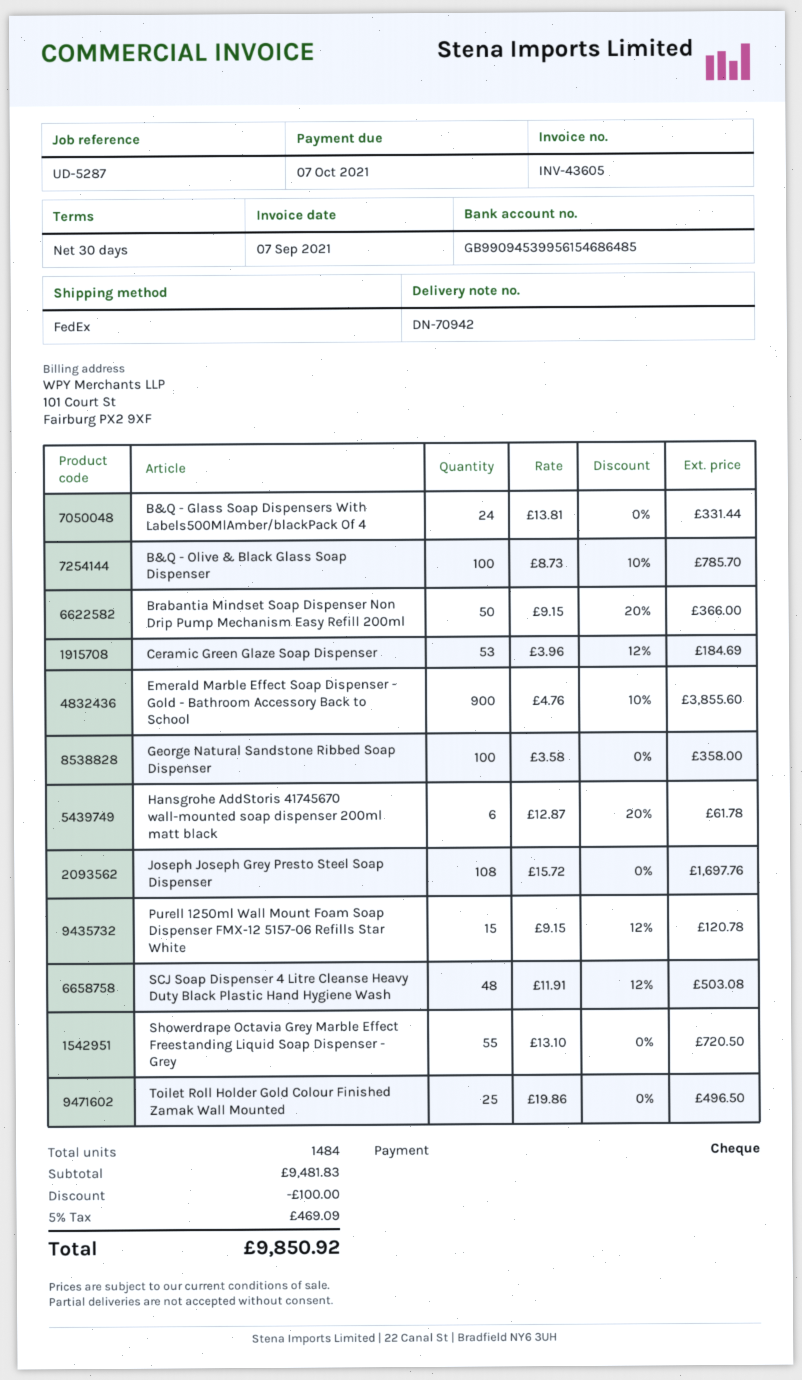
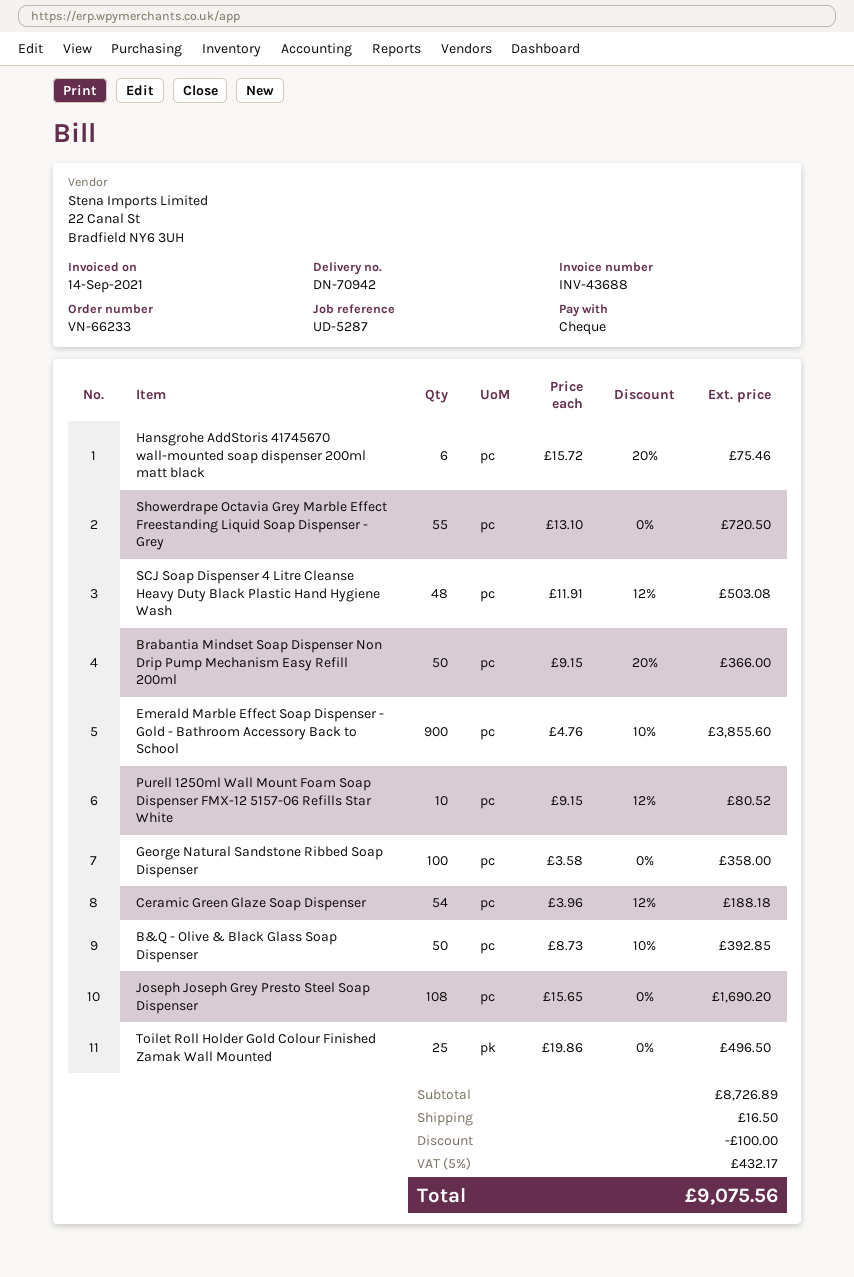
invoice number: INV-43605 -> INV-43688
invoice date: 2021-09-07 -> 2021-09-14
B&Q - Glass Soap Dispensers With Labels500MlAmber/blackPack Of 4: 24 x 13.81 = 331.44 -> none
B&Q - Olive & Black Glass Soap Dispenser: 100 x 8.73 - 10% = 785.70 -> 50 x 8.73 - 10% = 392.85
Ceramic Green Glaze Soap Dispenser: 53 x 3.96 - 12% = 184.69 -> 54 x 3.96 - 12% = 188.18
Hansgrohe AddStoris 41745670 wall-mounted soap dispenser 200ml matt black: 6 x 12.87 - 20% = 61.78 -> 6 x 15.72 - 20% = 75.46
Joseph Joseph Grey Presto Steel Soap Dispenser: 108 x 15.72 = 1697.76 -> 108 x 15.65 = 1690.20
Purell 1250ml Wall Mount Foam Soap Dispenser FMX-12 5157-06 Refills Star White: 15 x 9.15 - 12% = 120.78 -> 10 x 9.15 - 12% = 80.52
subtotal: 9481.83 -> 8726.89
shipping: none -> 16.50
tax: 5% = 469.09 -> 5% = 432.17
total: 9850.92 -> 9075.56

